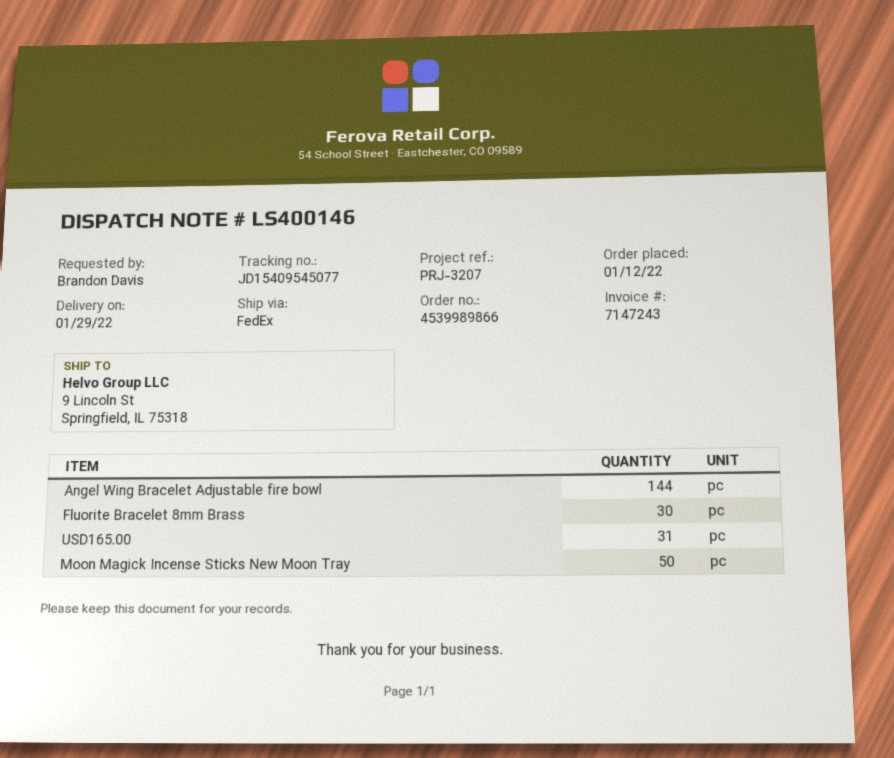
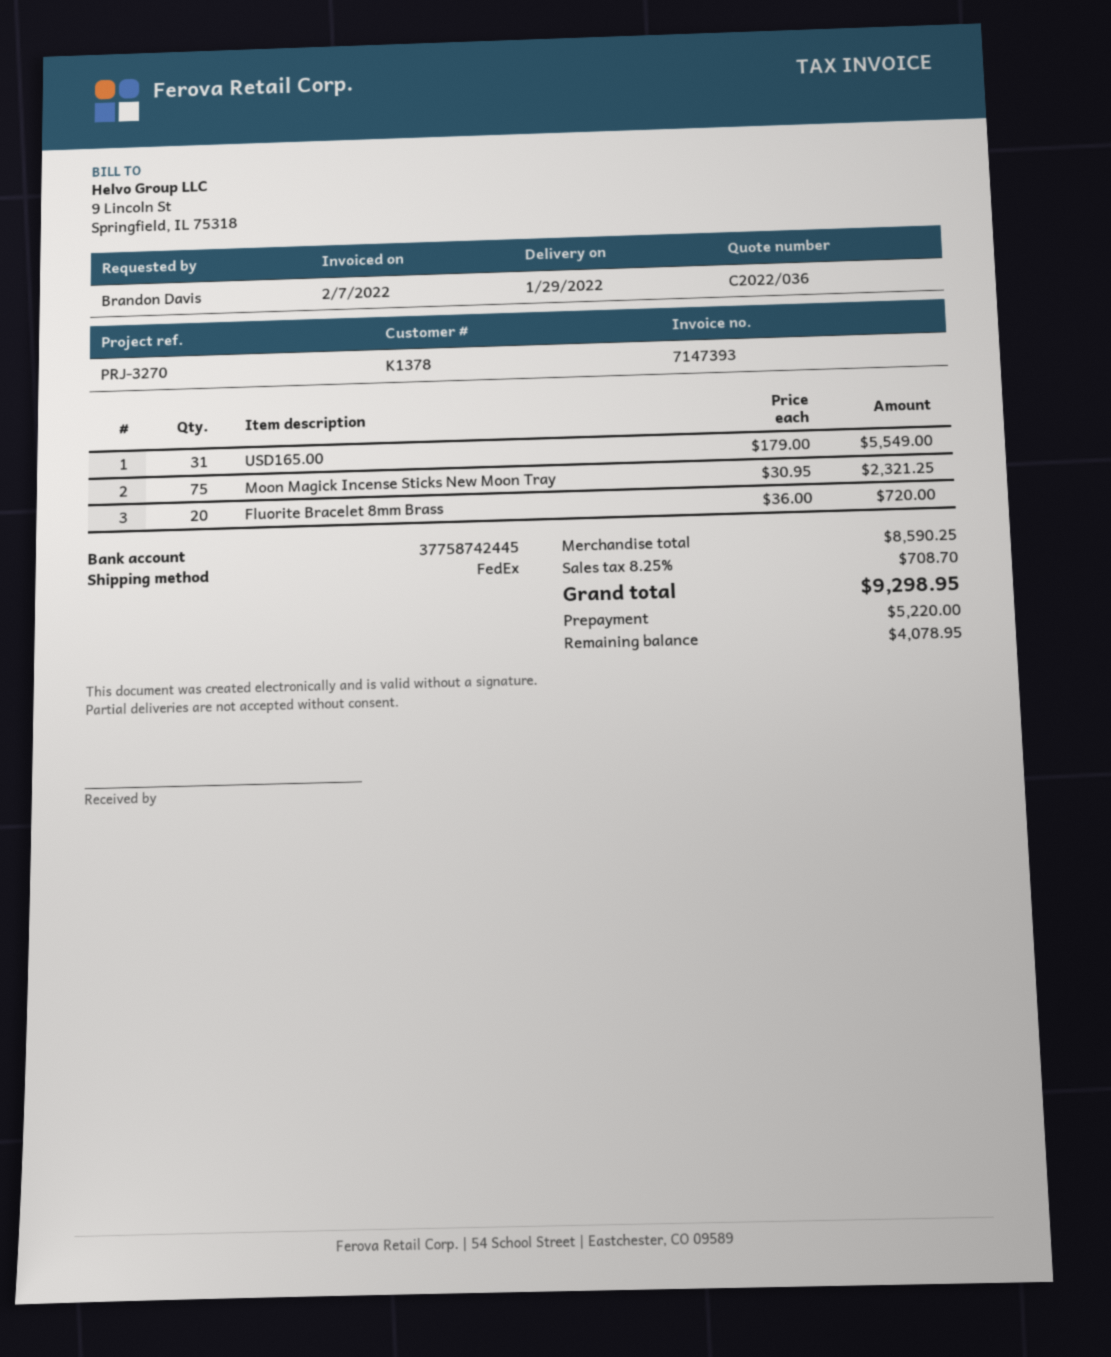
invoice number: 7147243 -> 7147393
reference: PRJ-3207 -> PRJ-3270
Angel Wing Bracelet Adjustable fire bowl: 144 -> none
Fluorite Bracelet 8mm Brass: 30 -> 20
Moon Magick Incense Sticks New Moon Tray: 50 -> 75

